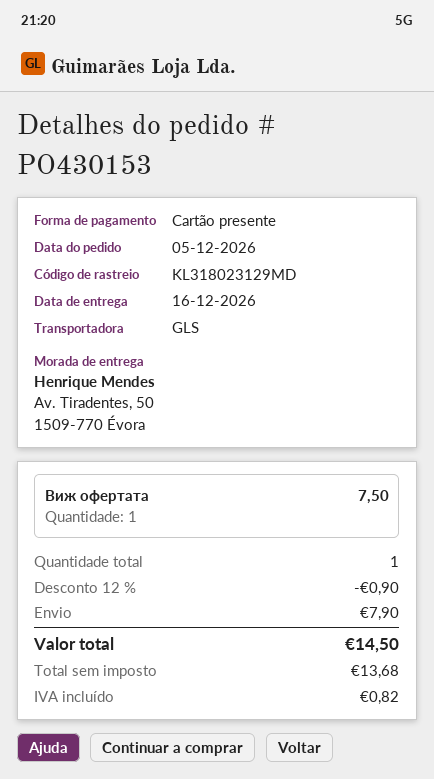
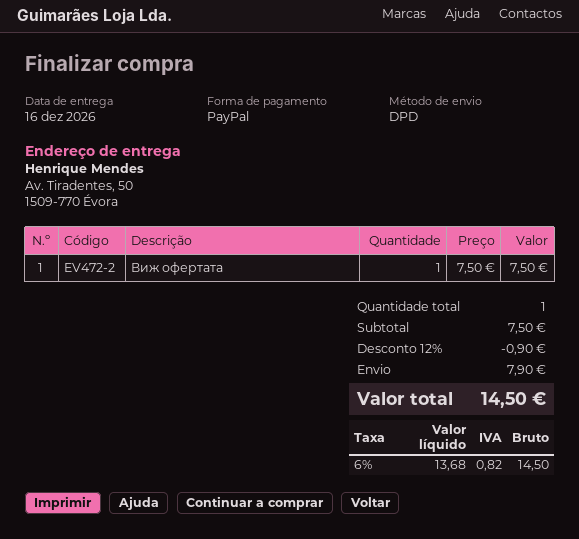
payment method: gift card -> PayPal
shipping method: GLS -> DPD

